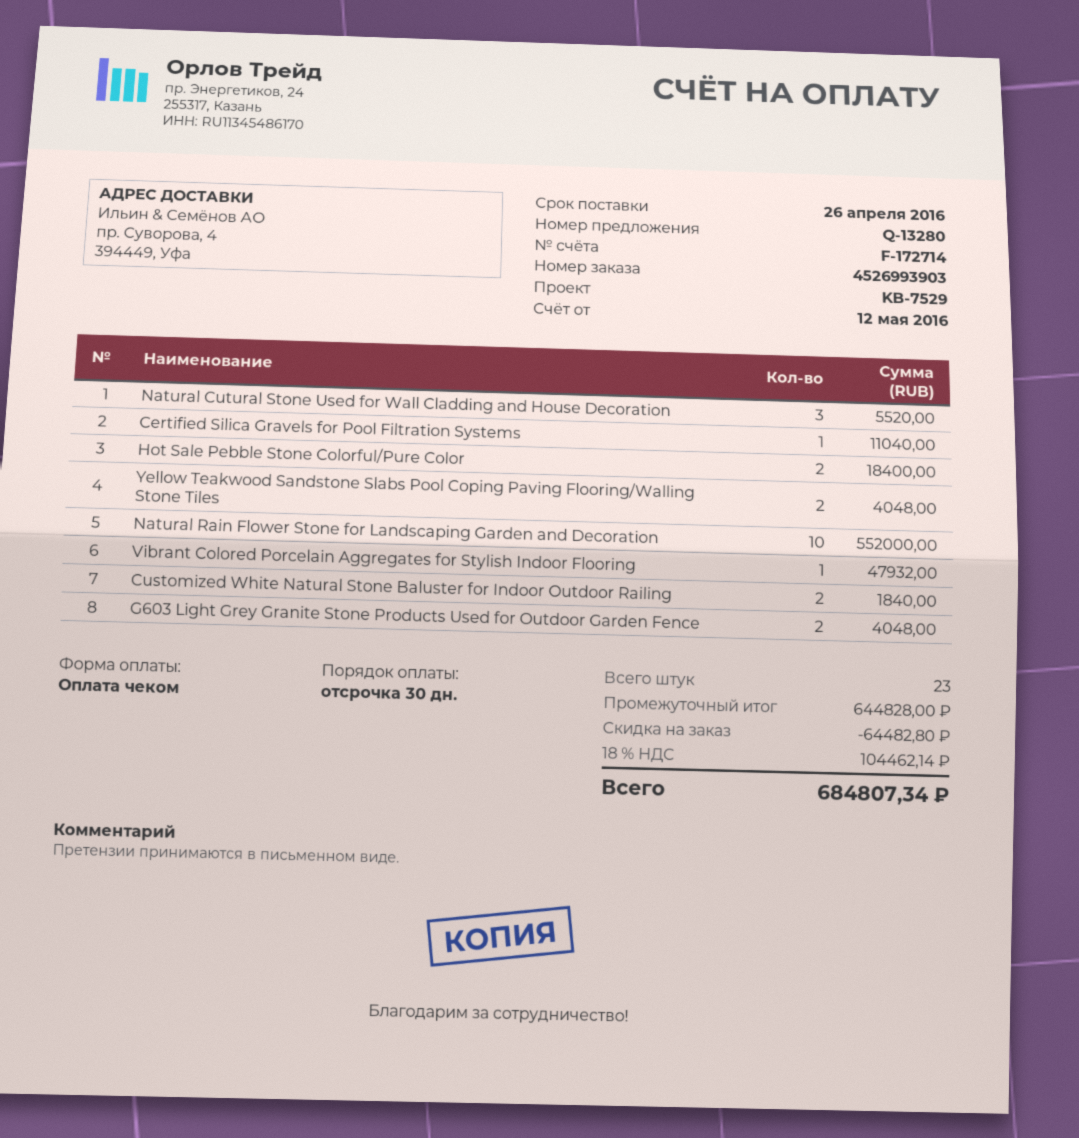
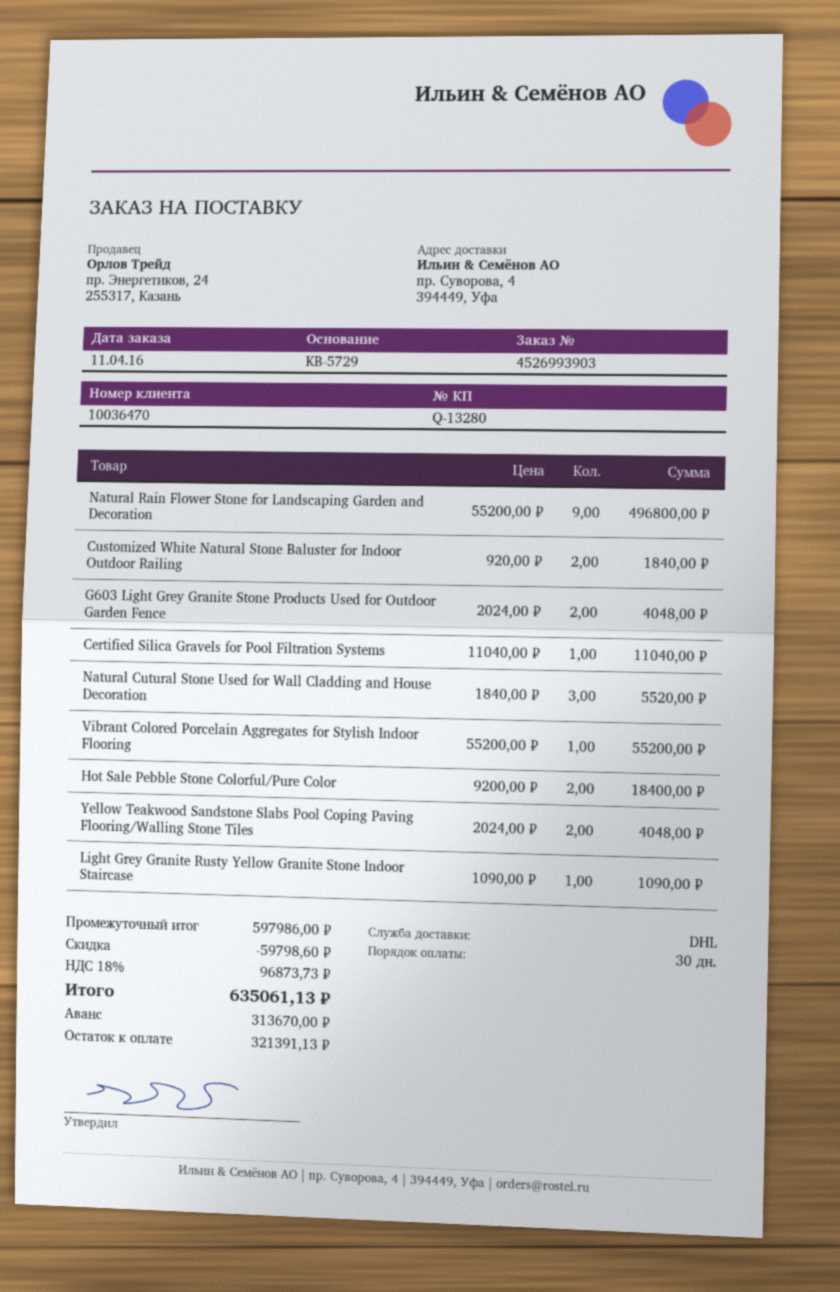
reference: KB-7529 -> KB-5729
Natural Rain Flower Stone for Landscaping Garden and Decoration: 10 for 552000.00 -> 9 for 496800.00
Vibrant Colored Porcelain Aggregates for Stylish Indoor Flooring: 1 for 47932.00 -> 1 for 55200.00
Light Grey Granite Rusty Yellow Granite Stone Indoor Staircase: none -> 1 for 1090.00
subtotal: 644828.00 -> 597986.00
discount: 64482.80 -> 59798.60
tax: 18% = 104462.14 -> 18% = 96873.73
total: 684807.34 -> 635061.13

